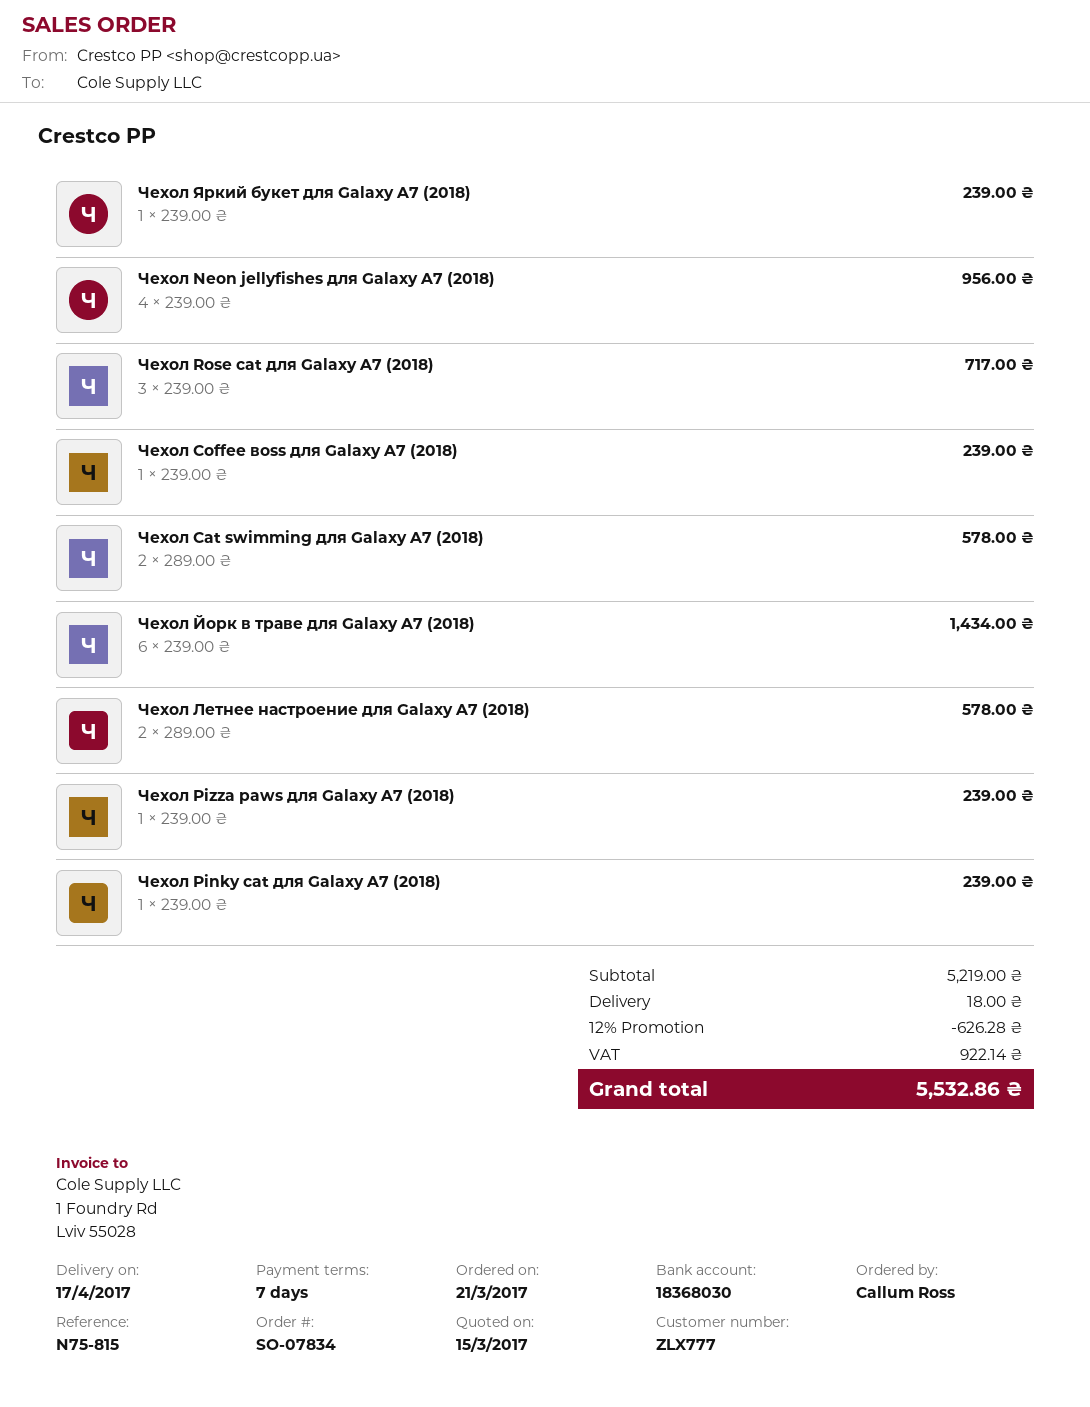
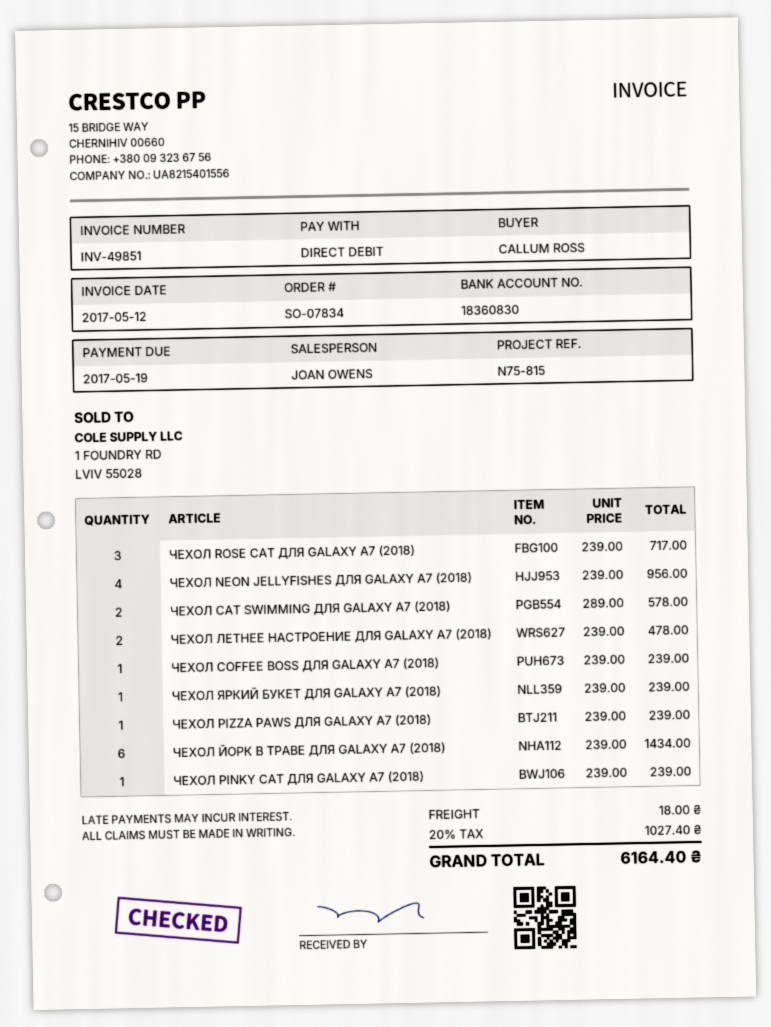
bank account: 18368030 -> 18360830
Чехол Летнее настроение для Galaxy A7 (2018): 2 x 289.00 = 578.00 -> 2 x 239.00 = 478.00
discount: 12% = 626.28 -> none
tax: 922.14 -> 1027.40
total: 5532.86 -> 6164.40

